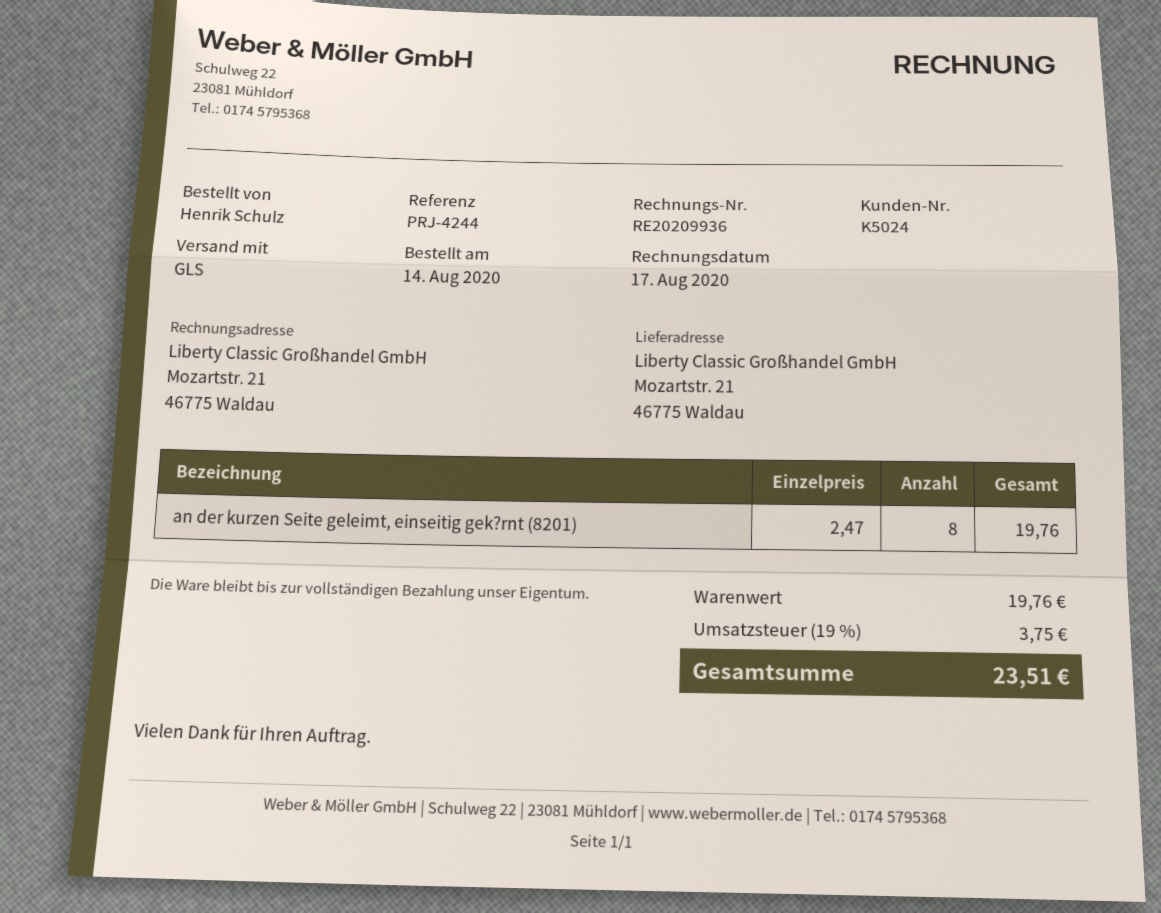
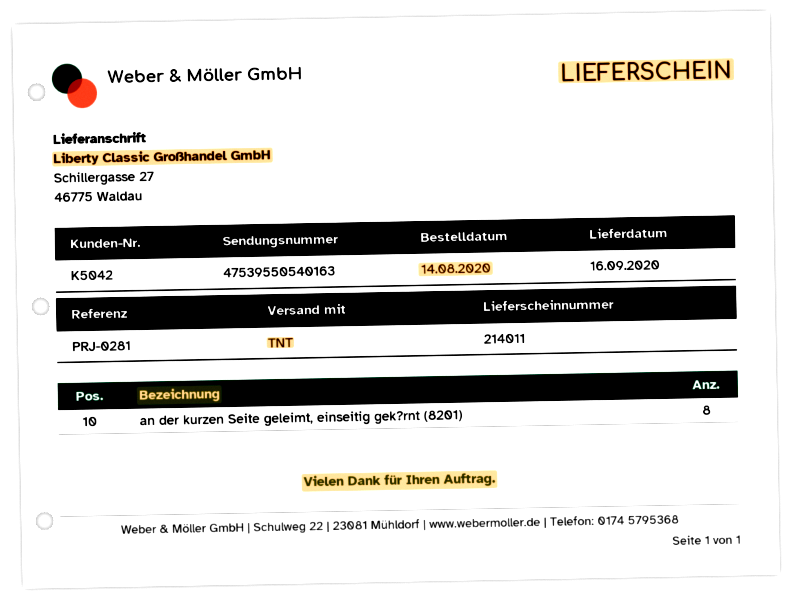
customer number: K5024 -> K5042
reference: PRJ-4244 -> PRJ-0281
shipping method: GLS -> TNT
ship to: Mozartstr. 21, 46775 Waldau -> Schillergasse 27, 46775 Waldau

